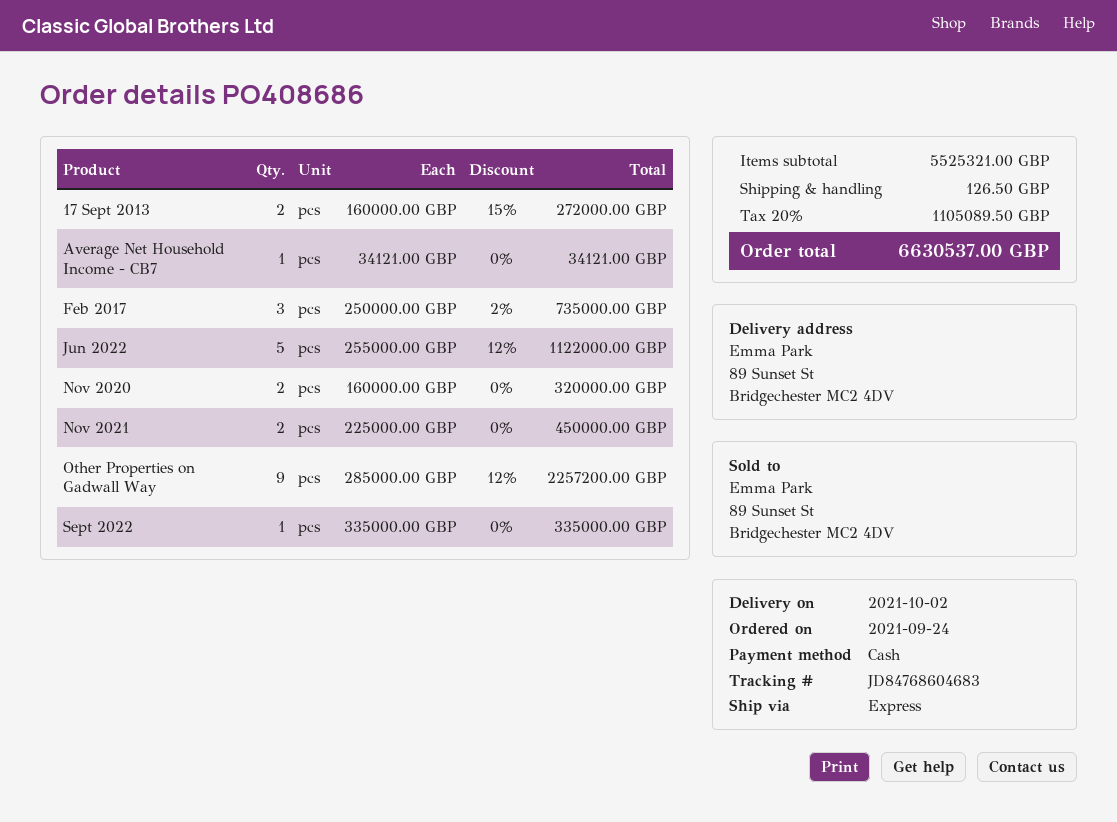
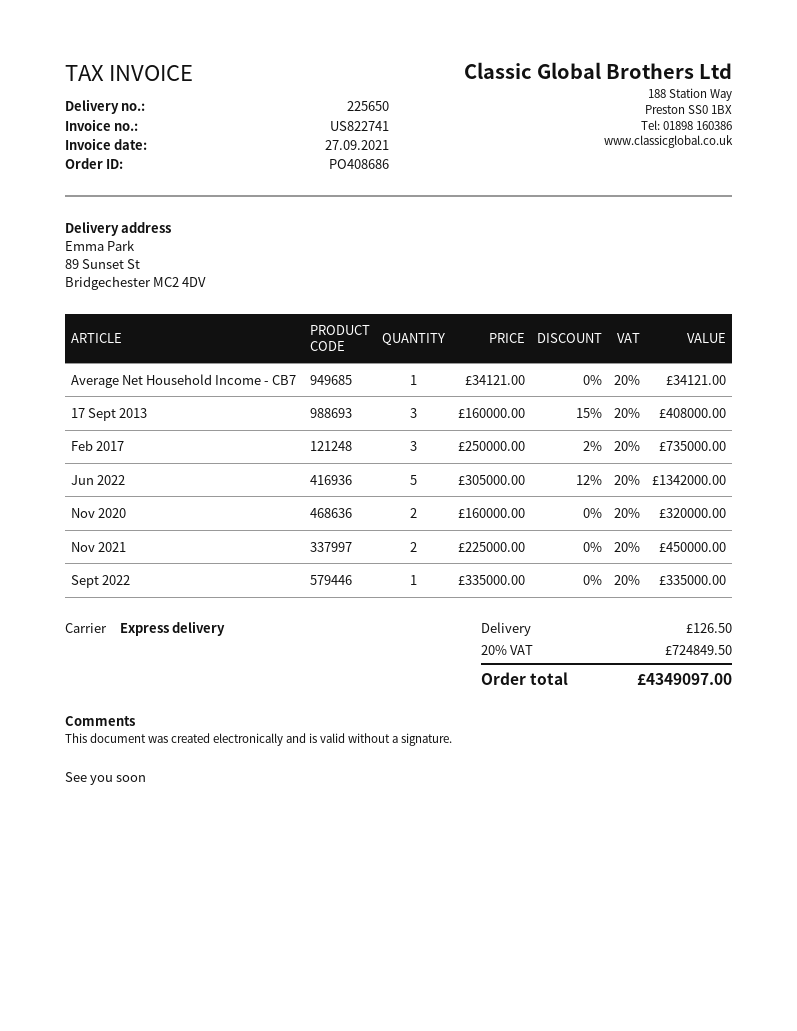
17 Sept 2013: 2 x 160000.00 - 15% = 272000.00 -> 3 x 160000.00 - 15% = 408000.00
Jun 2022: 5 x 255000.00 - 12% = 1122000.00 -> 5 x 305000.00 - 12% = 1342000.00
Other Properties on Gadwall Way: 9 x 285000.00 - 12% = 2257200.00 -> none
tax: 20% = 1105089.50 -> 20% = 724849.50
total: 6630537.00 -> 4349097.00

